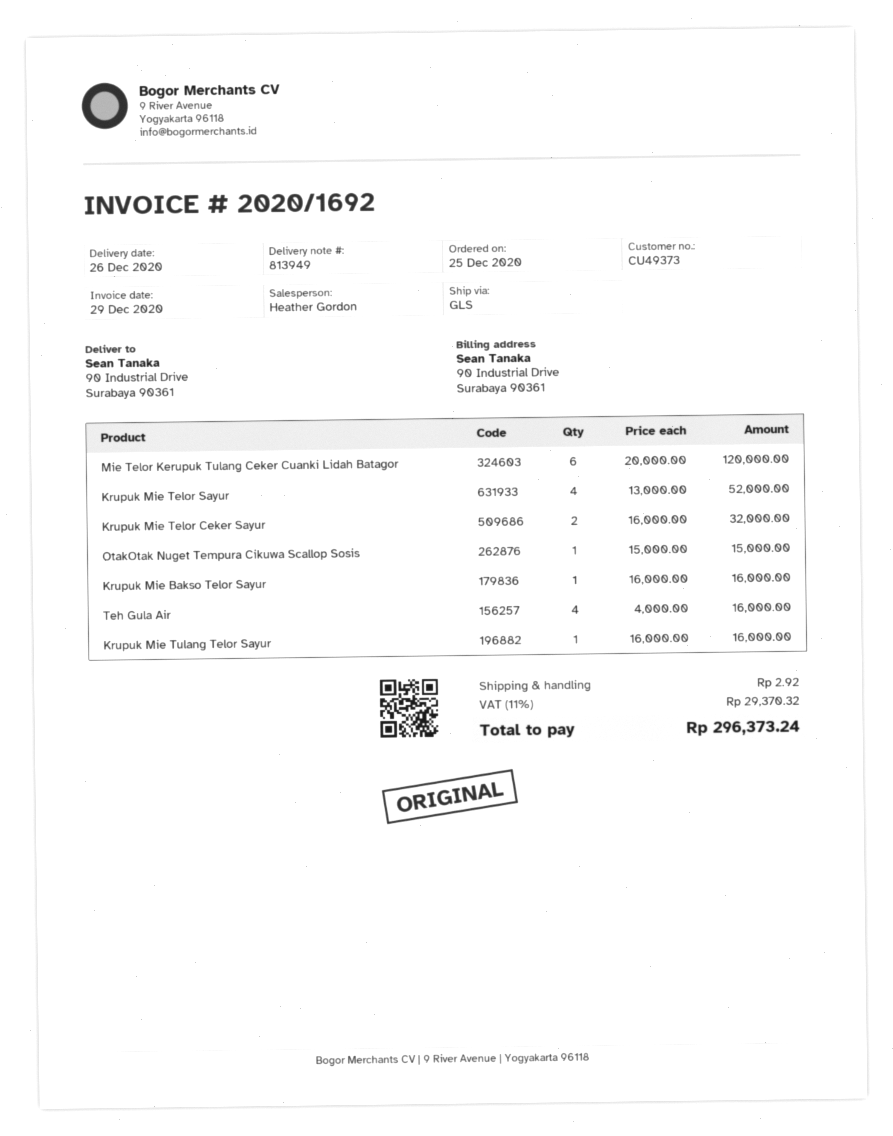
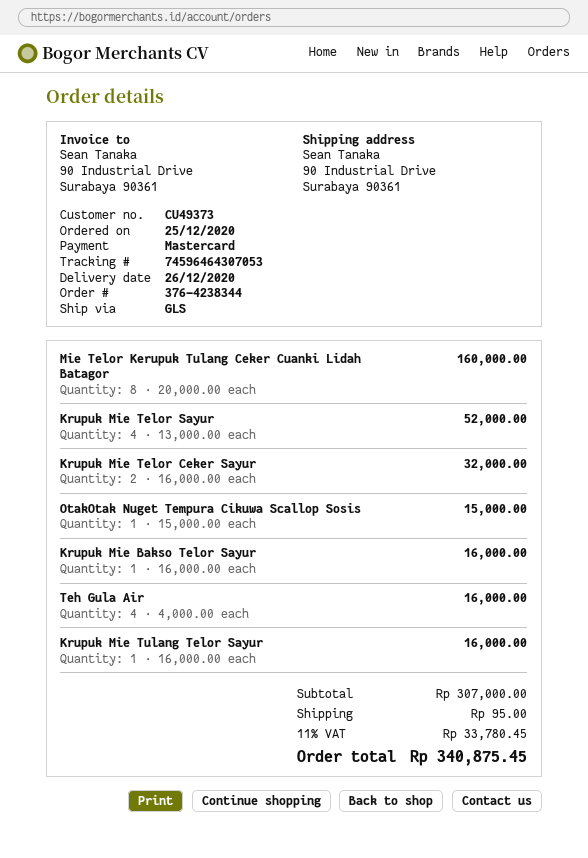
Mie Telor Kerupuk Tulang Ceker Cuanki Lidah Batagor: 6 x 20000.00 = 120000.00 -> 8 x 20000.00 = 160000.00
shipping: 2.92 -> 95.00
tax: 11% = 29370.32 -> 11% = 33780.45
total: 296373.24 -> 340875.45

